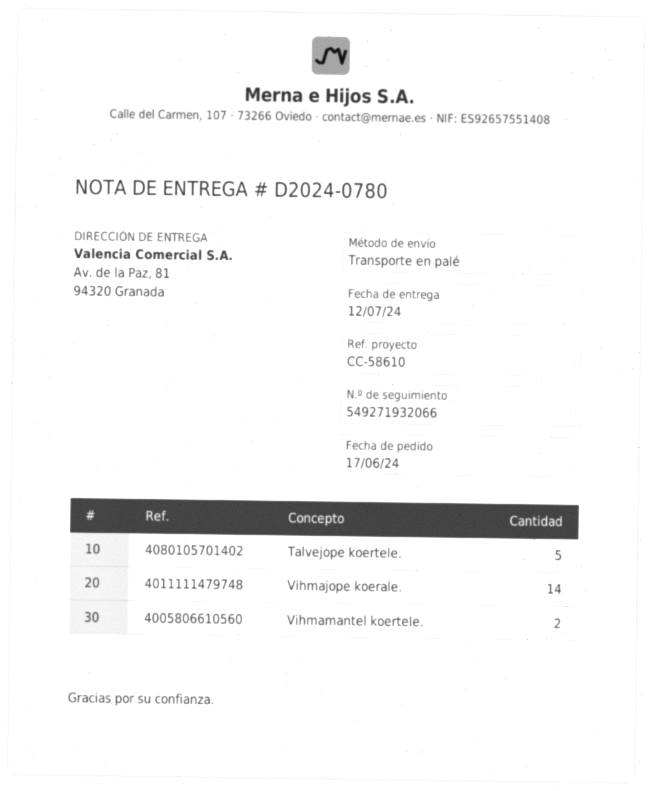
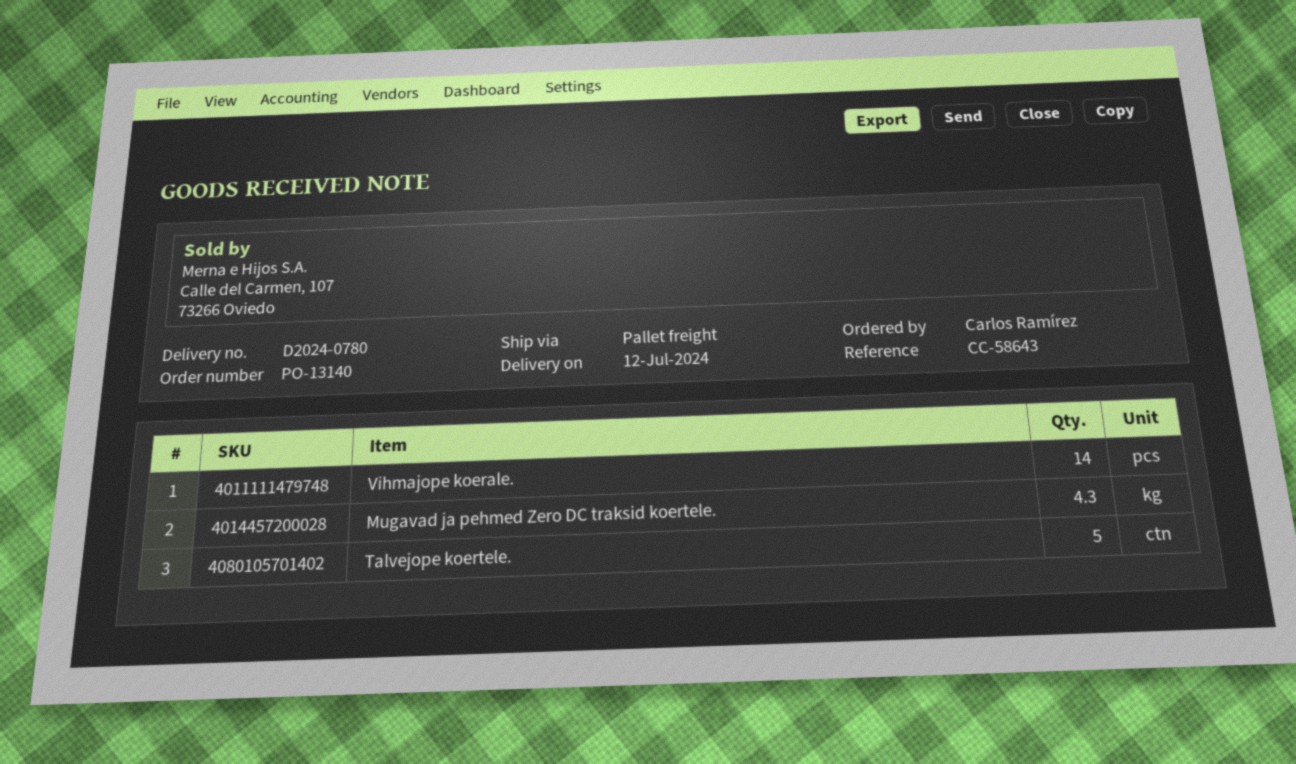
reference: CC-58610 -> CC-58643
Vihmamantel koertele.: 2 -> none
Mugavad ja pehmed Zero DC traksid koertele.: none -> 4.3

